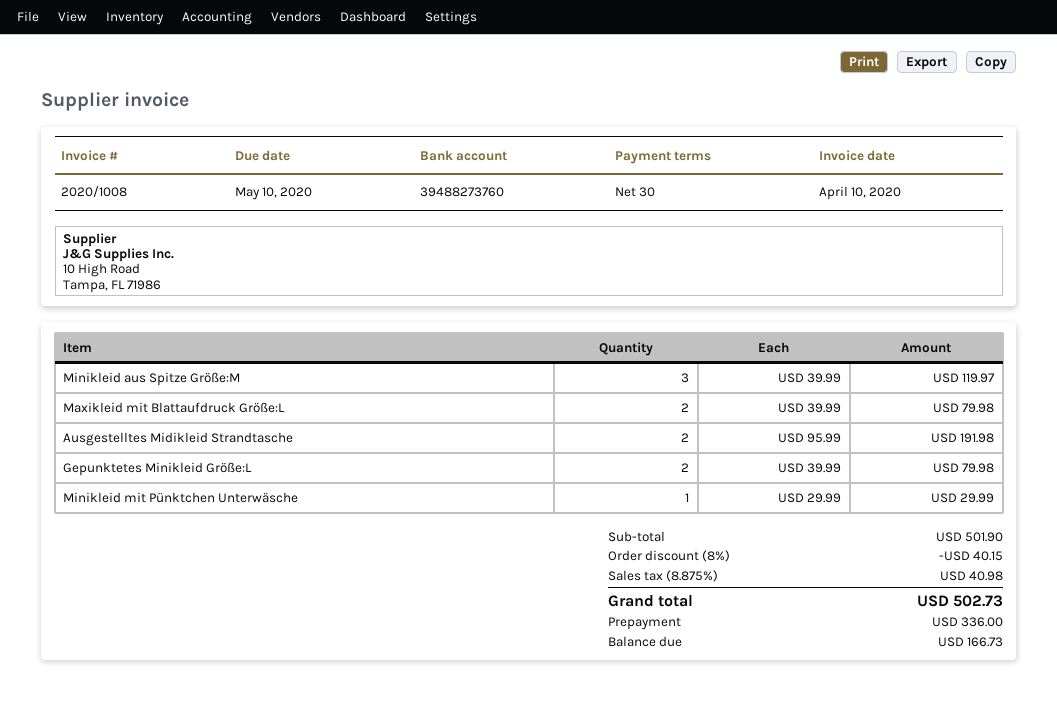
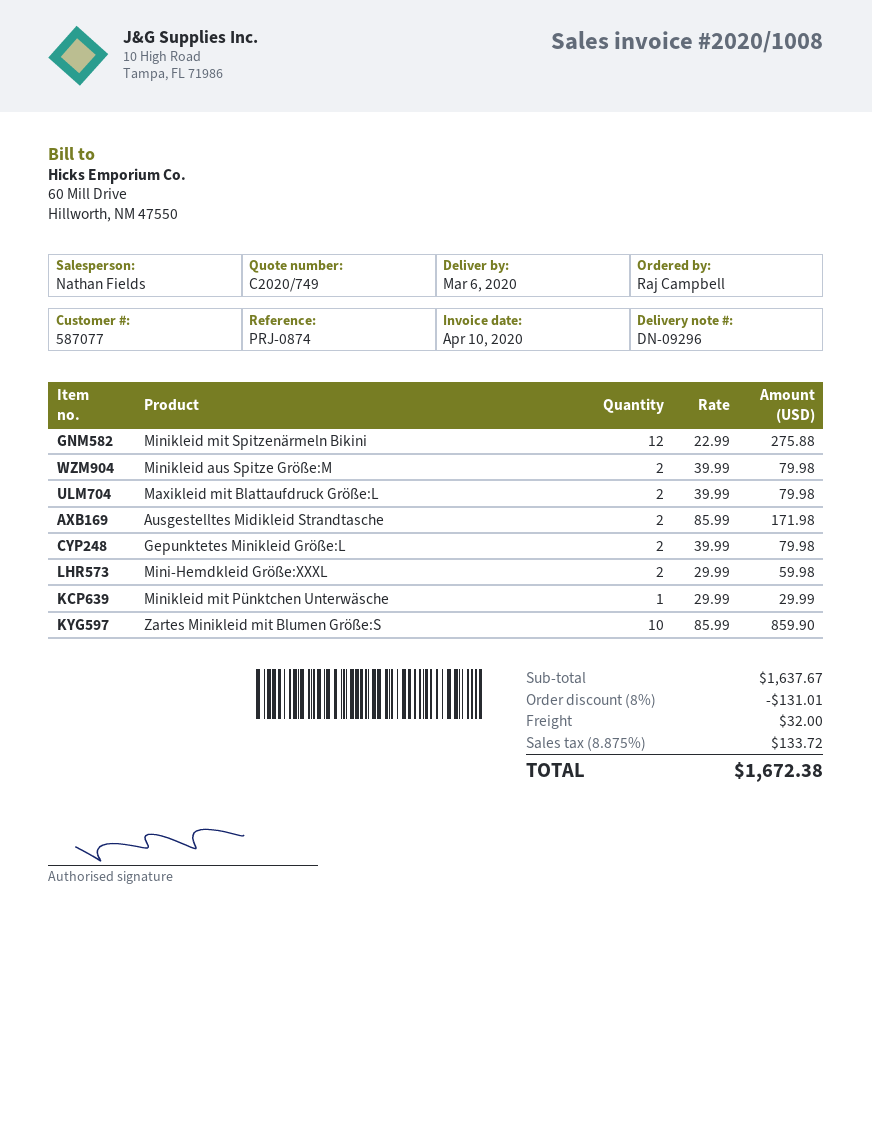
Minikleid aus Spitze Größe:M: 3 x 39.99 = 119.97 -> 2 x 39.99 = 79.98
Ausgestelltes Midikleid Strandtasche: 2 x 95.99 = 191.98 -> 2 x 85.99 = 171.98
Minikleid mit Spitzenärmeln Bikini: none -> 12 x 22.99 = 275.88
Mini-Hemdkleid Größe:XXXL: none -> 2 x 29.99 = 59.98
Zartes Minikleid mit Blumen Größe:S: none -> 10 x 85.99 = 859.90
subtotal: 501.90 -> 1637.67
discount: 8% = 40.15 -> 8% = 131.01
shipping: none -> 32.00
tax: 8.875% = 40.98 -> 8.875% = 133.72
total: 502.73 -> 1672.38

